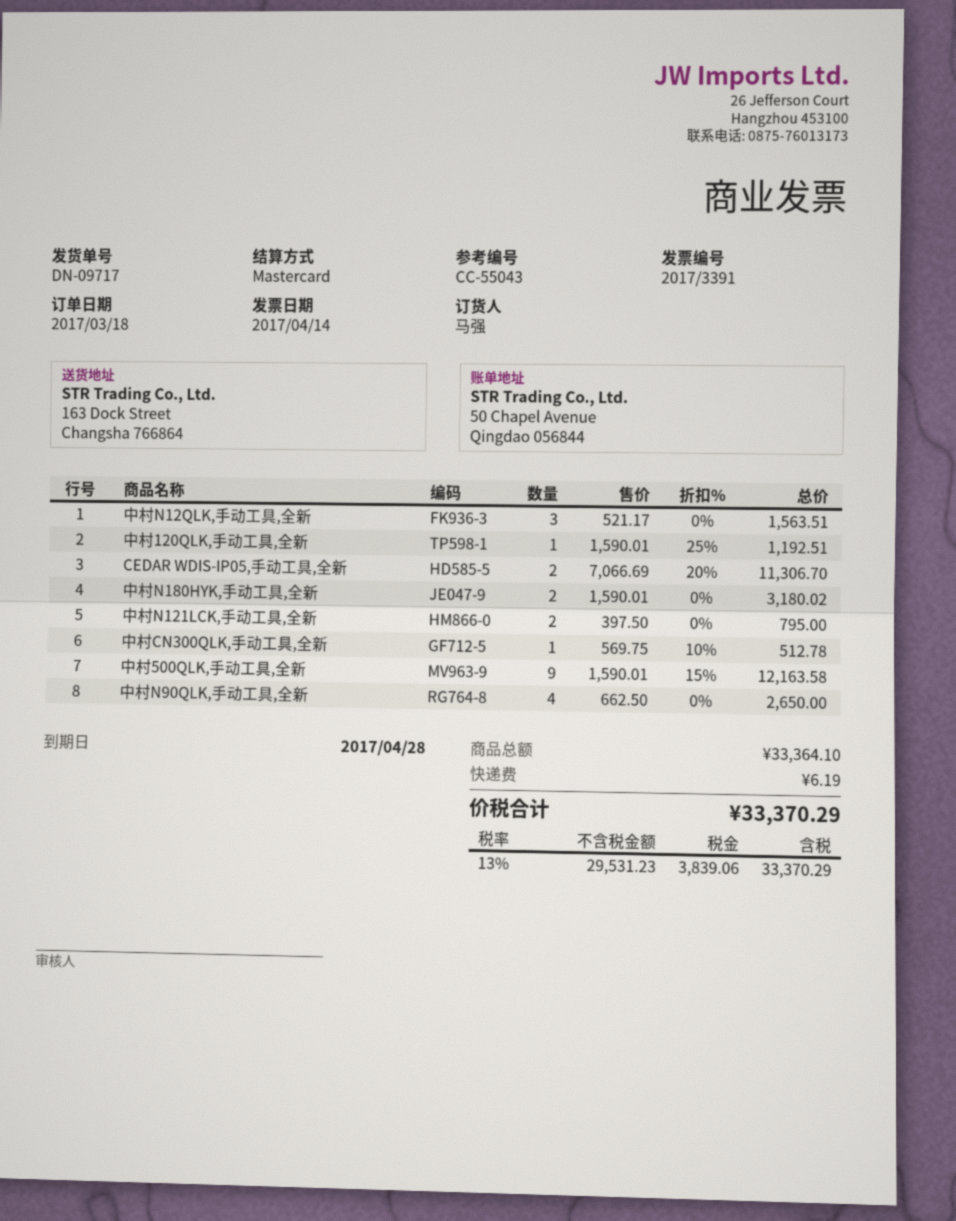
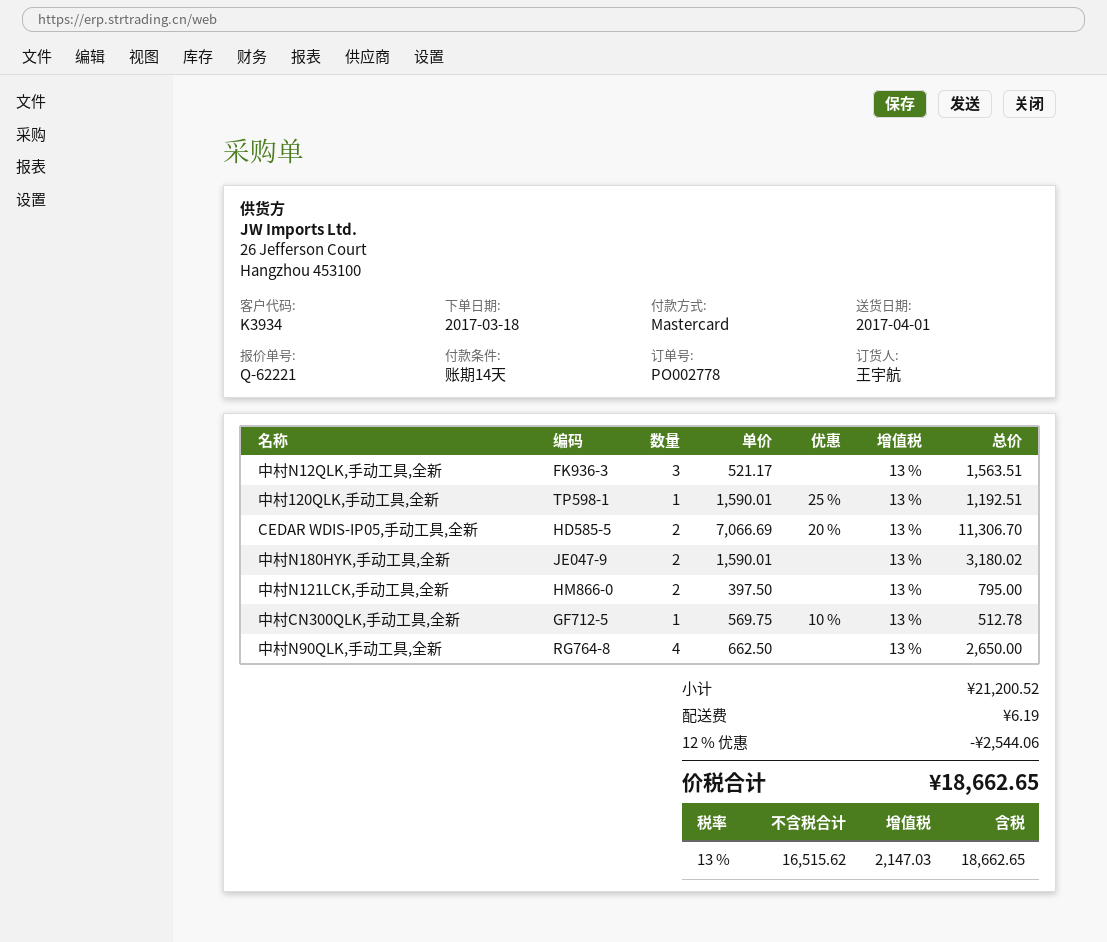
ordered by: 马强 -> 王宇航
中村500QLK,手动工具,全新: 9 x 1590.01 - 15% = 12163.58 -> none
subtotal: 33364.10 -> 21200.52
discount: none -> 12% = 2544.06
net: 29531.23 -> 16515.62
tax: 13% = 3839.06 -> 13% = 2147.03
total: 33370.29 -> 18662.65

